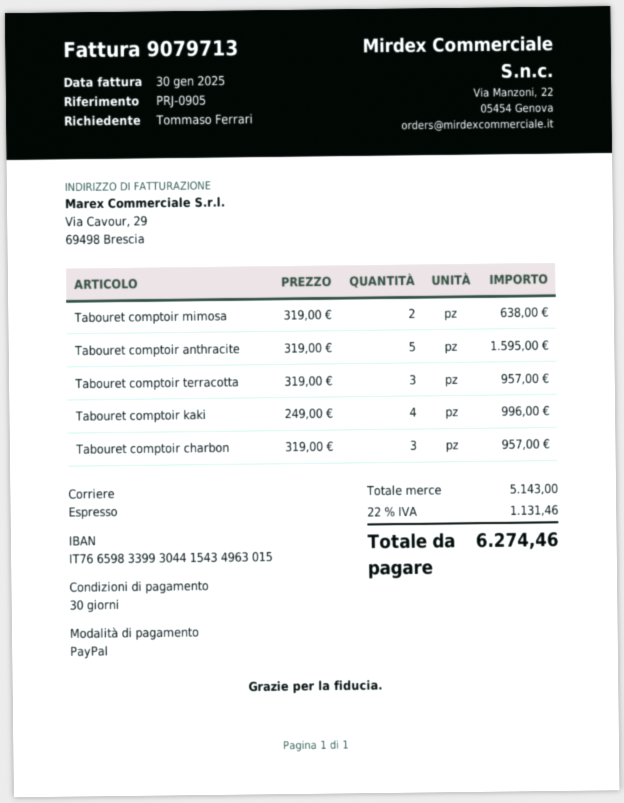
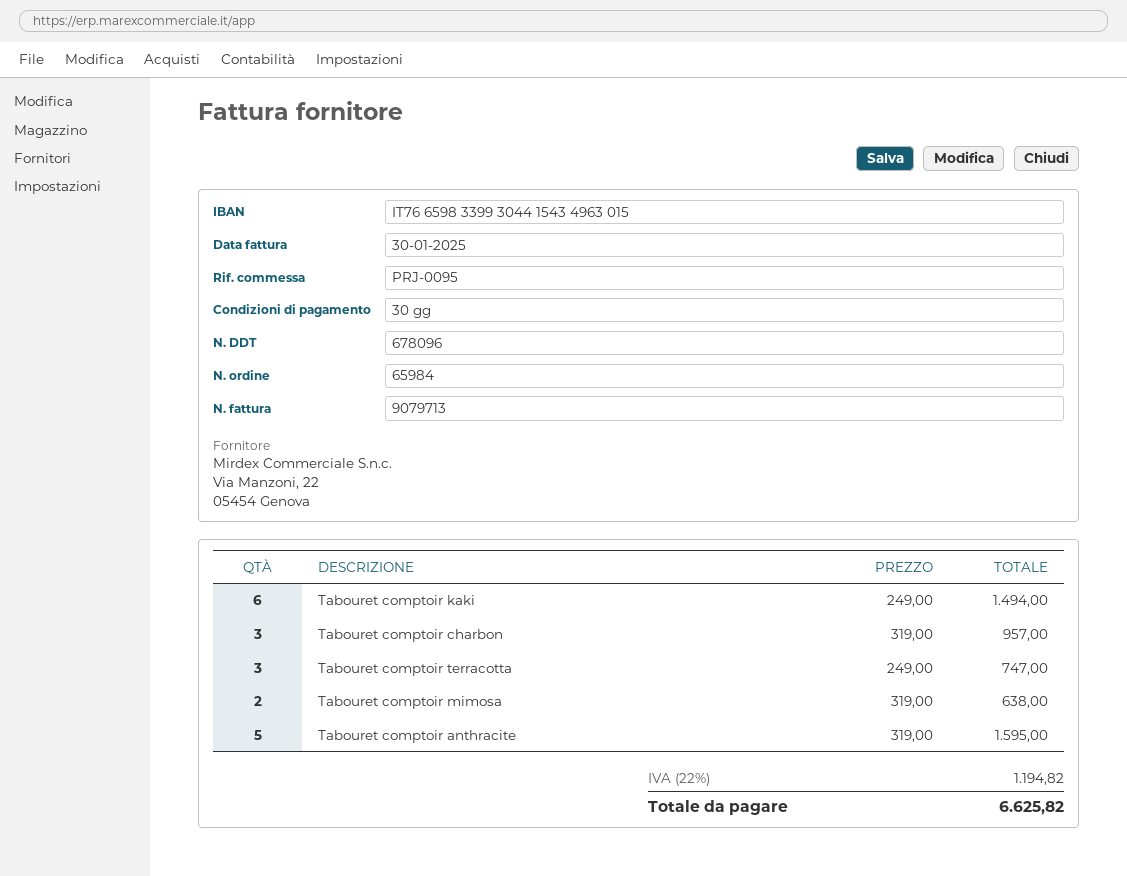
reference: PRJ-0905 -> PRJ-0095
Tabouret comptoir terracotta: 3 x 319.00 = 957.00 -> 3 x 249.00 = 747.00
Tabouret comptoir kaki: 4 x 249.00 = 996.00 -> 6 x 249.00 = 1494.00
tax: 22% = 1131.46 -> 22% = 1194.82
total: 6274.46 -> 6625.82

